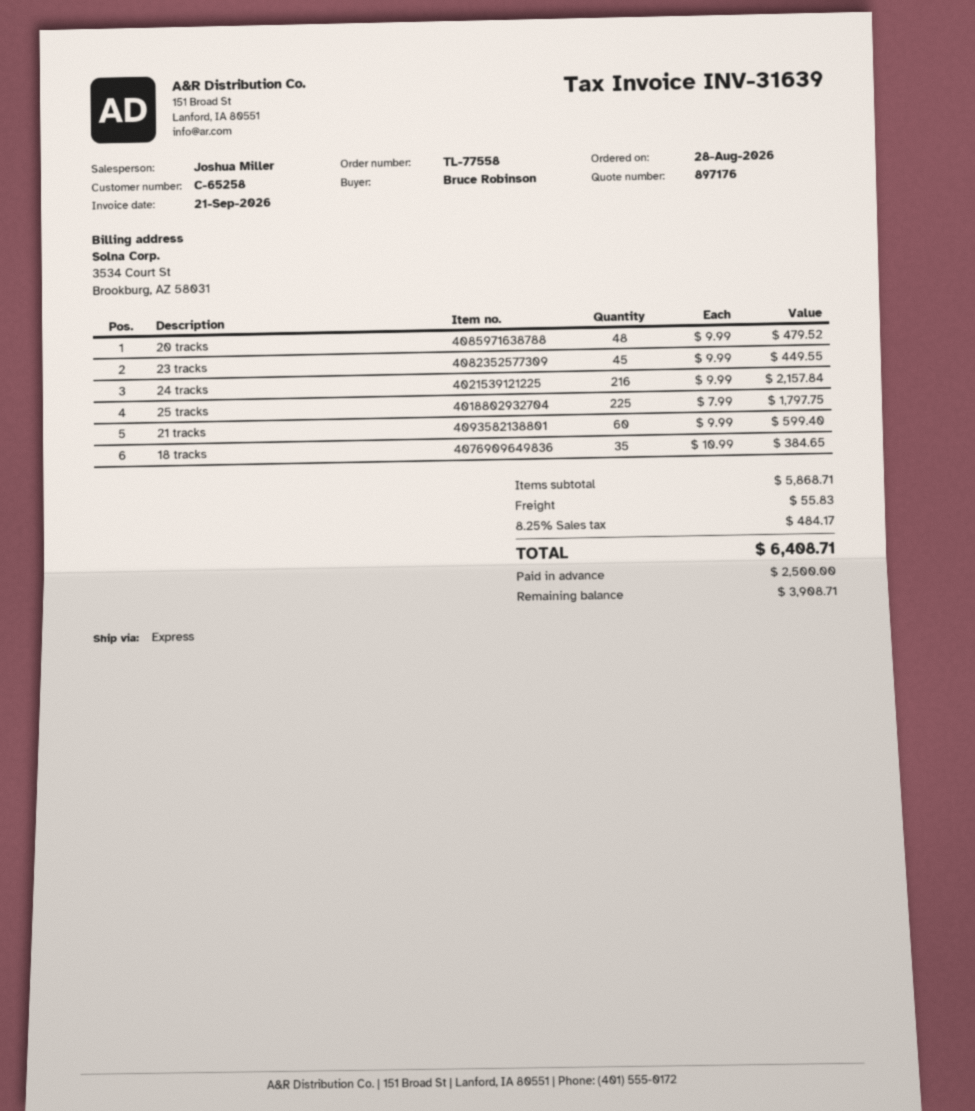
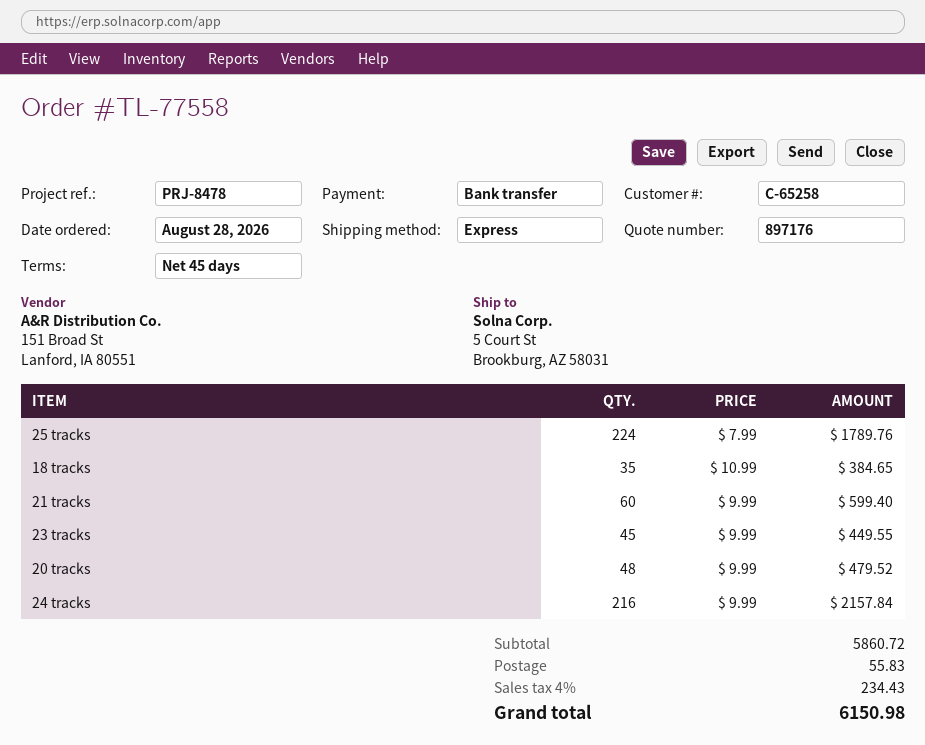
25 tracks: 225 x 7.99 = 1797.75 -> 224 x 7.99 = 1789.76
subtotal: 5868.71 -> 5860.72
tax: 8.25% = 484.17 -> 4% = 234.43
total: 6408.71 -> 6150.98

